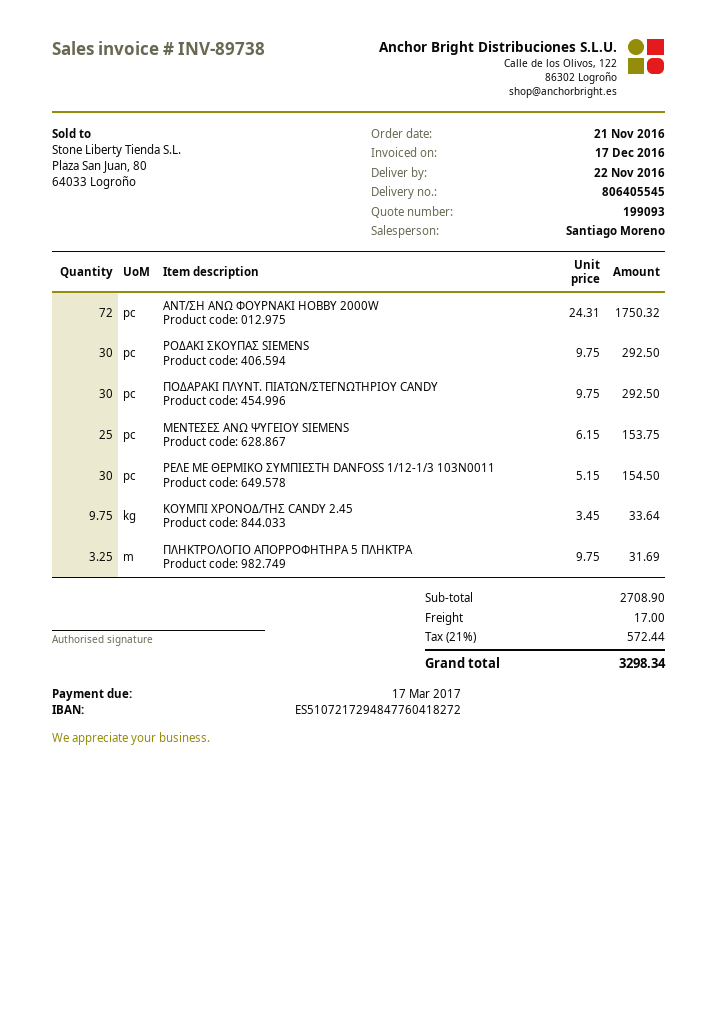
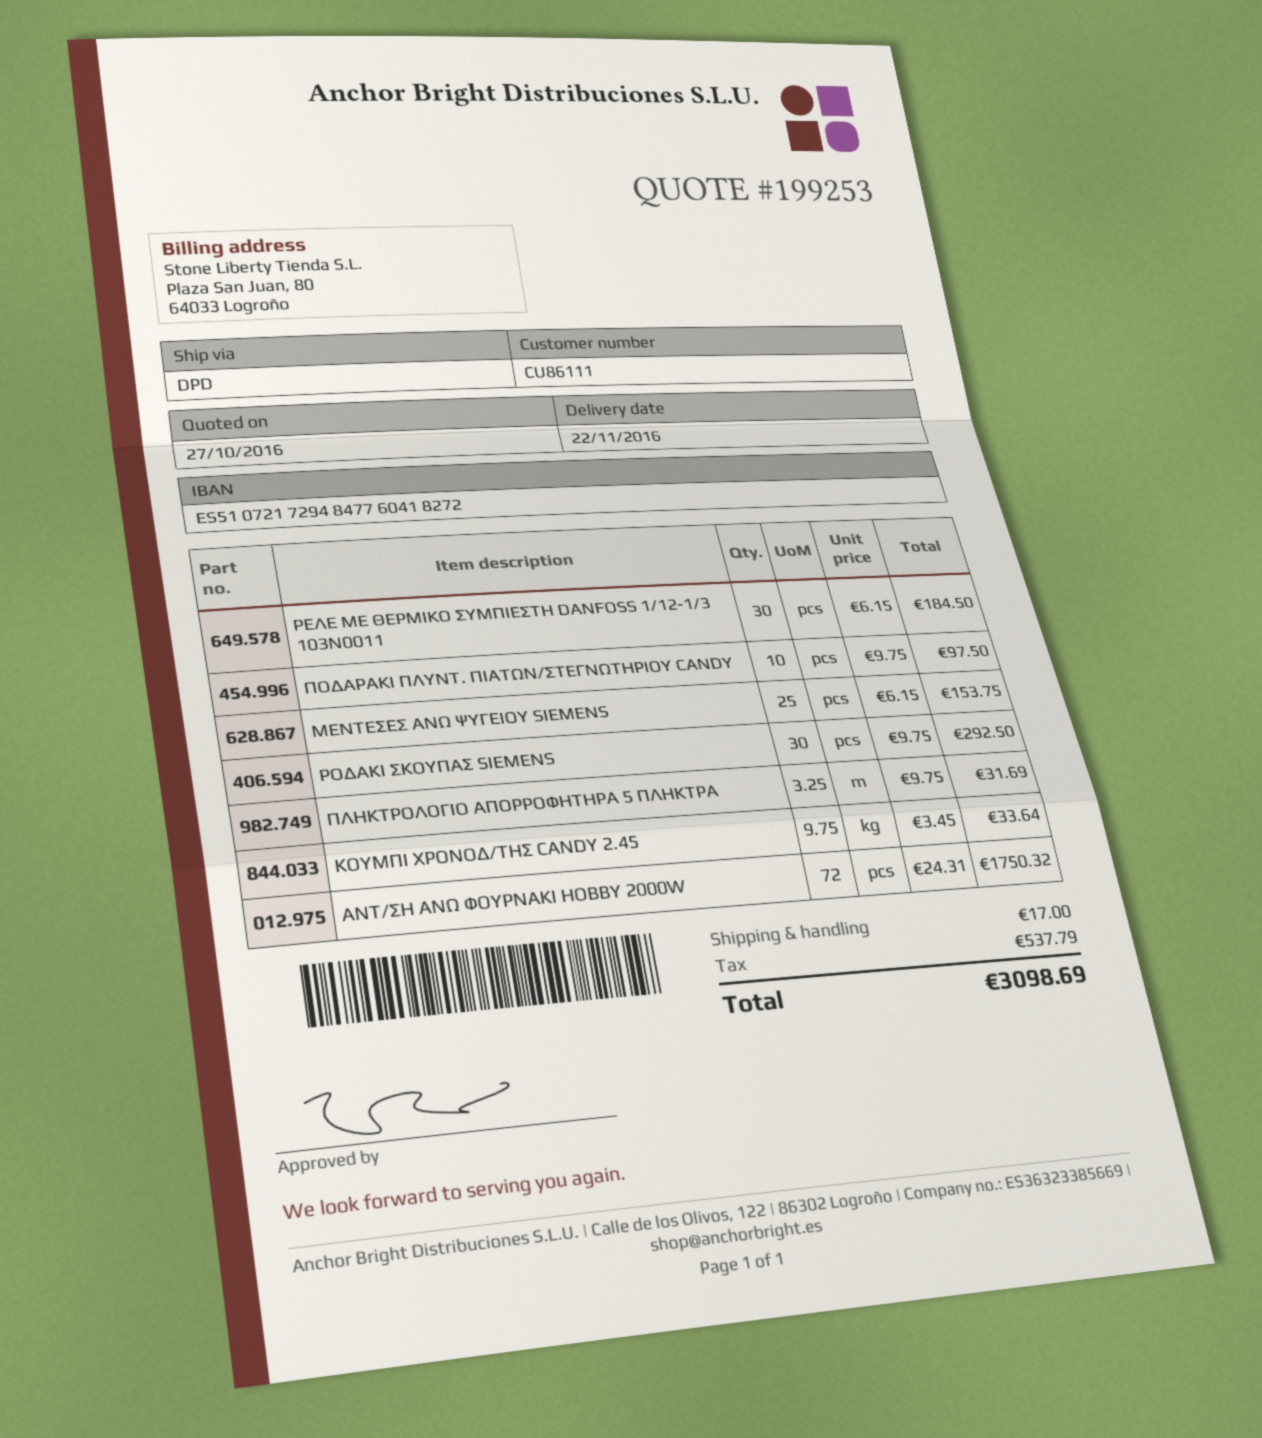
quote number: 199093 -> 199253
ΠΟΔΑΡΑΚΙ ΠΛΥΝΤ. ΠΙΑΤΩΝ/ΣΤΕΓΝΩΤΗΡΙΟΥ CANDY: 30 x 9.75 = 292.50 -> 10 x 9.75 = 97.50
ΡΕΛΕ ΜΕ ΘΕΡΜΙΚΟ ΣΥΜΠΙΕΣΤΗ DANFOSS 1/12-1/3 103N0011: 30 x 5.15 = 154.50 -> 30 x 6.15 = 184.50
tax: 572.44 -> 537.79
total: 3298.34 -> 3098.69

